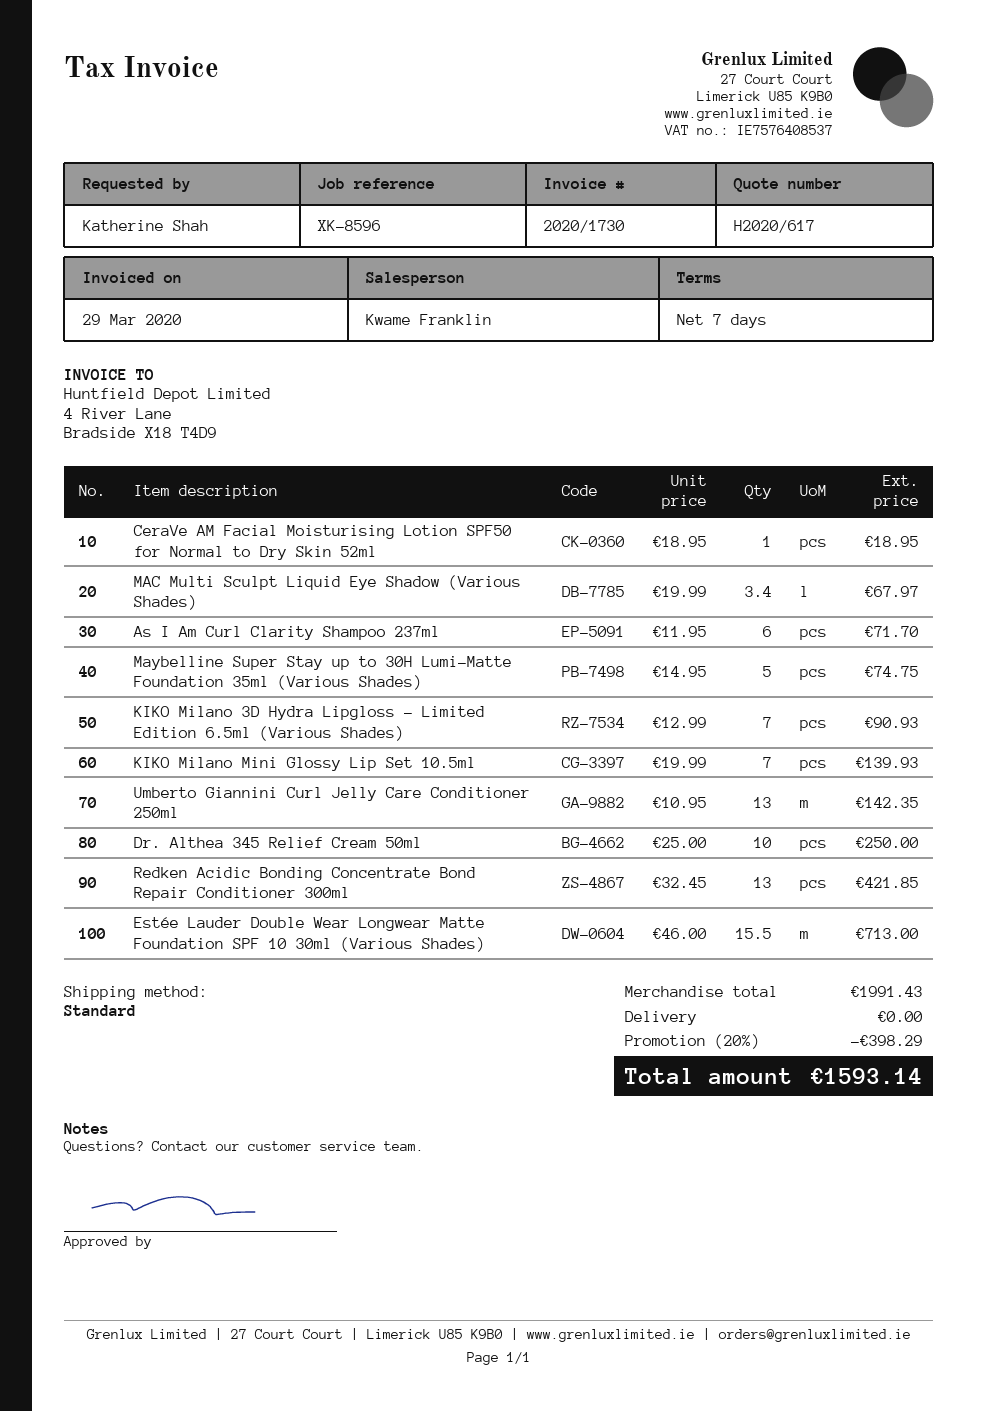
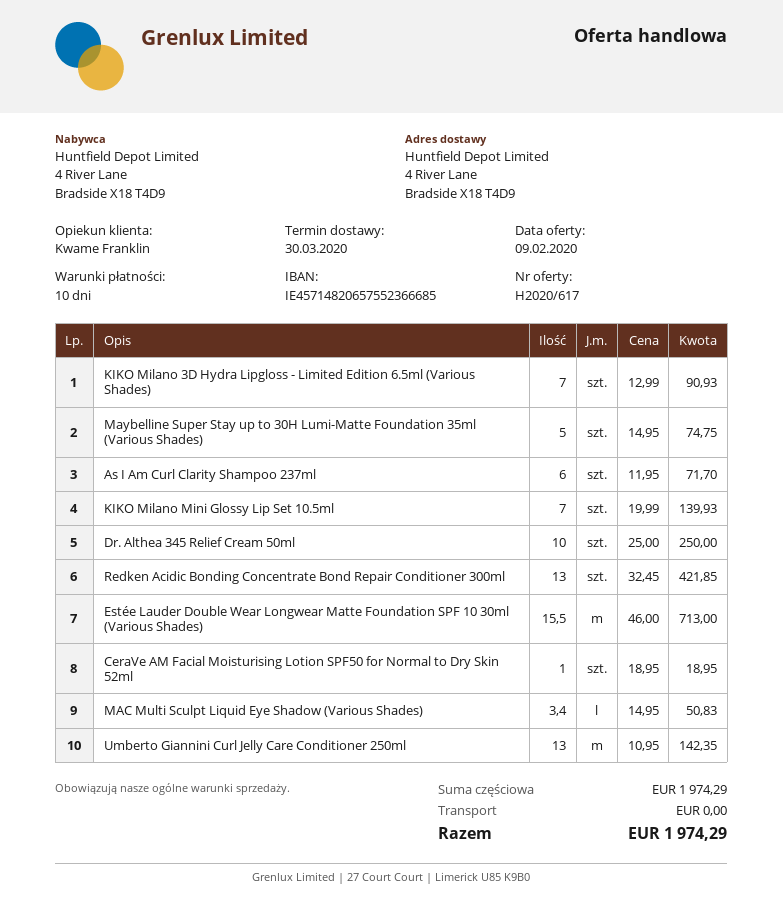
payment terms: 7 days -> 10 days
MAC Multi Sculpt Liquid Eye Shadow (Various Shades): 3.4 x 19.99 = 67.97 -> 3.4 x 14.95 = 50.83
subtotal: 1991.43 -> 1974.29
discount: 20% = 398.29 -> none
total: 1593.14 -> 1974.29

